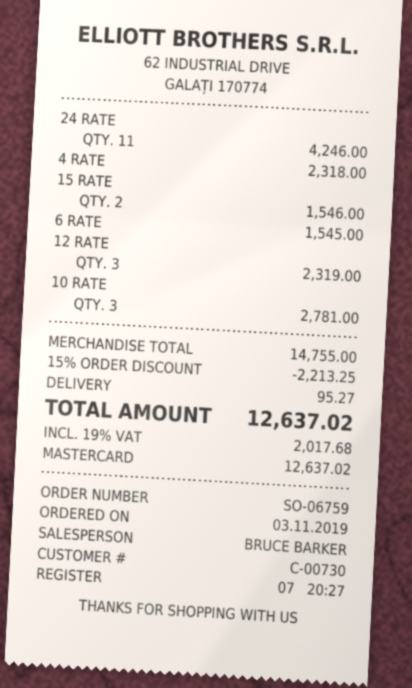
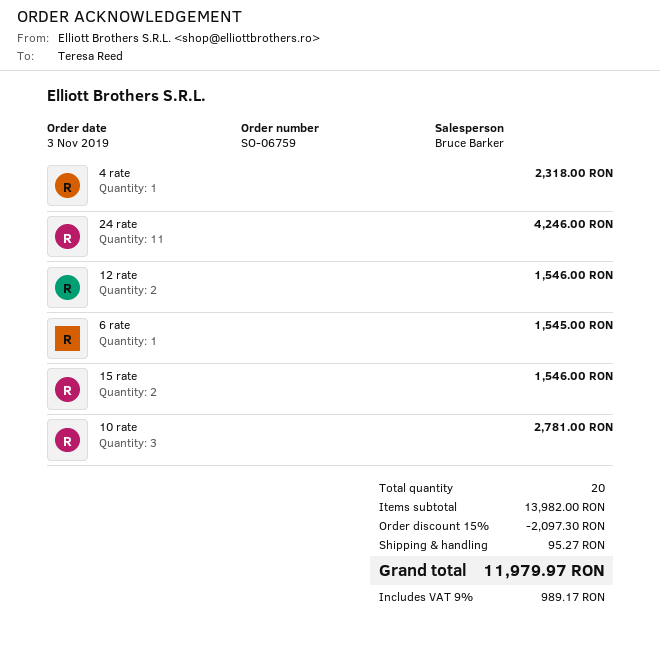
12 RATE: 3 for 2319.00 -> 2 for 1546.00
subtotal: 14755.00 -> 13982.00
discount: 15% = 2213.25 -> 15% = 2097.30
tax: 19% = 2017.68 -> 9% = 989.17
total: 12637.02 -> 11979.97

